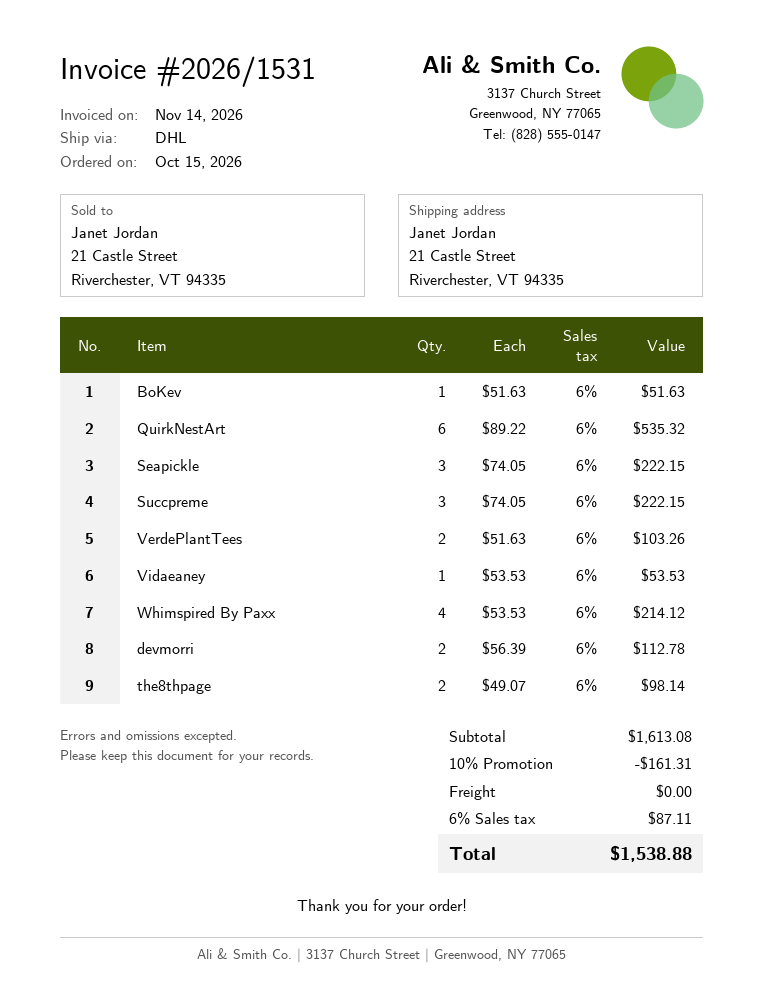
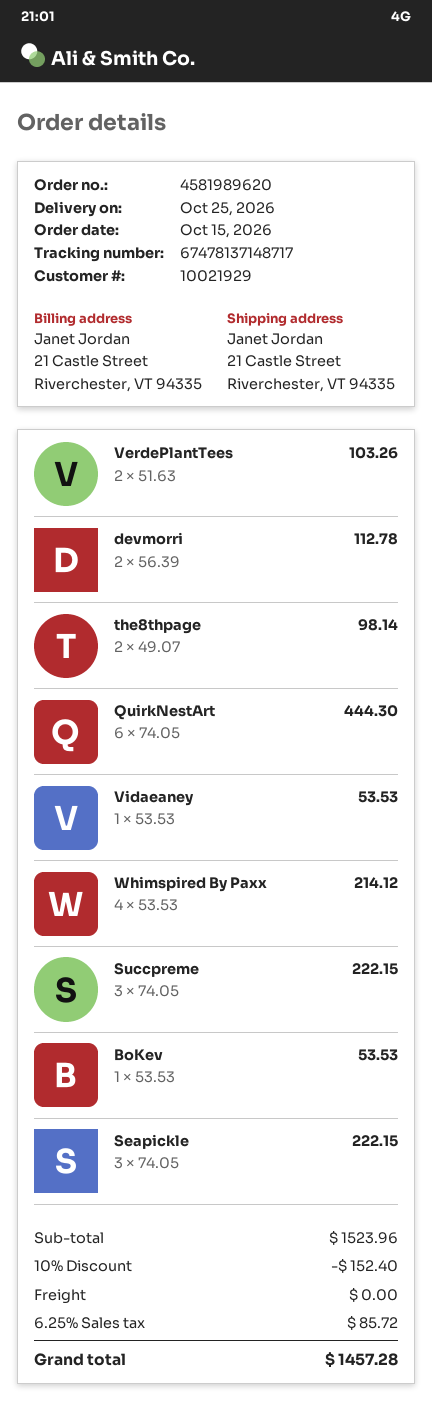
BoKev: 1 x 51.63 = 51.63 -> 1 x 53.53 = 53.53
QuirkNestArt: 6 x 89.22 = 535.32 -> 6 x 74.05 = 444.30
subtotal: 1613.08 -> 1523.96
discount: 10% = 161.31 -> 10% = 152.40
tax: 6% = 87.11 -> 6.25% = 85.72
total: 1538.88 -> 1457.28

